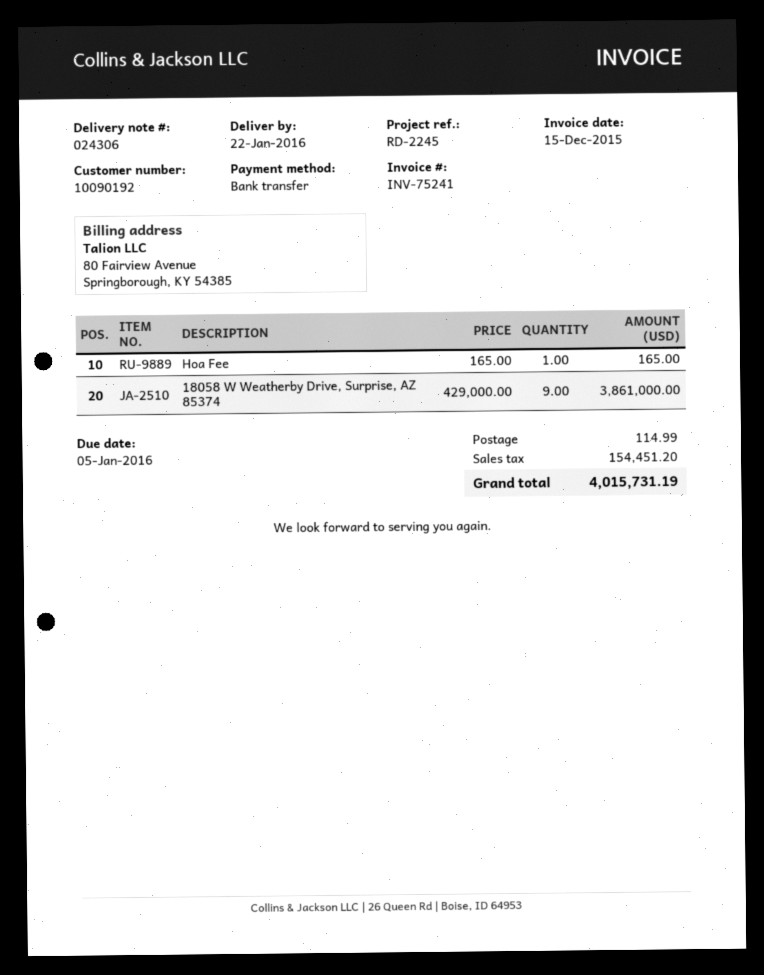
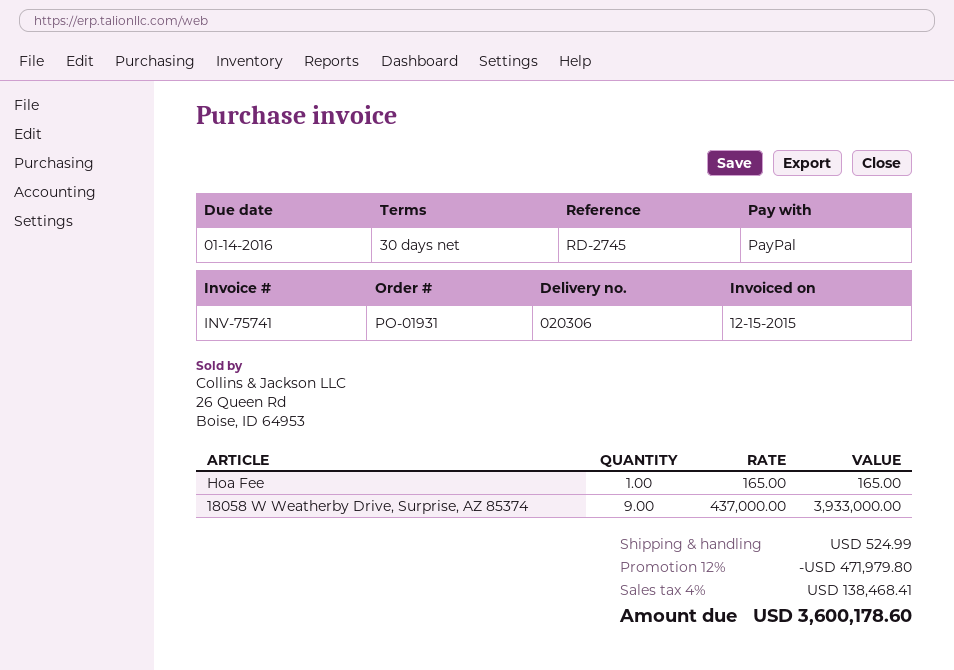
delivery note number: 024306 -> 020306
invoice number: INV-75241 -> INV-75741
due date: 2016-01-05 -> 2016-01-14
reference: RD-2245 -> RD-2745
payment method: bank transfer -> PayPal
18058 W Weatherby Drive, Surprise, AZ 85374: 9 x 429000.00 = 3861000.00 -> 9 x 437000.00 = 3933000.00
discount: none -> 12% = 471979.80
shipping: 114.99 -> 524.99
tax: 154451.20 -> 138468.41
total: 4015731.19 -> 3600178.60

